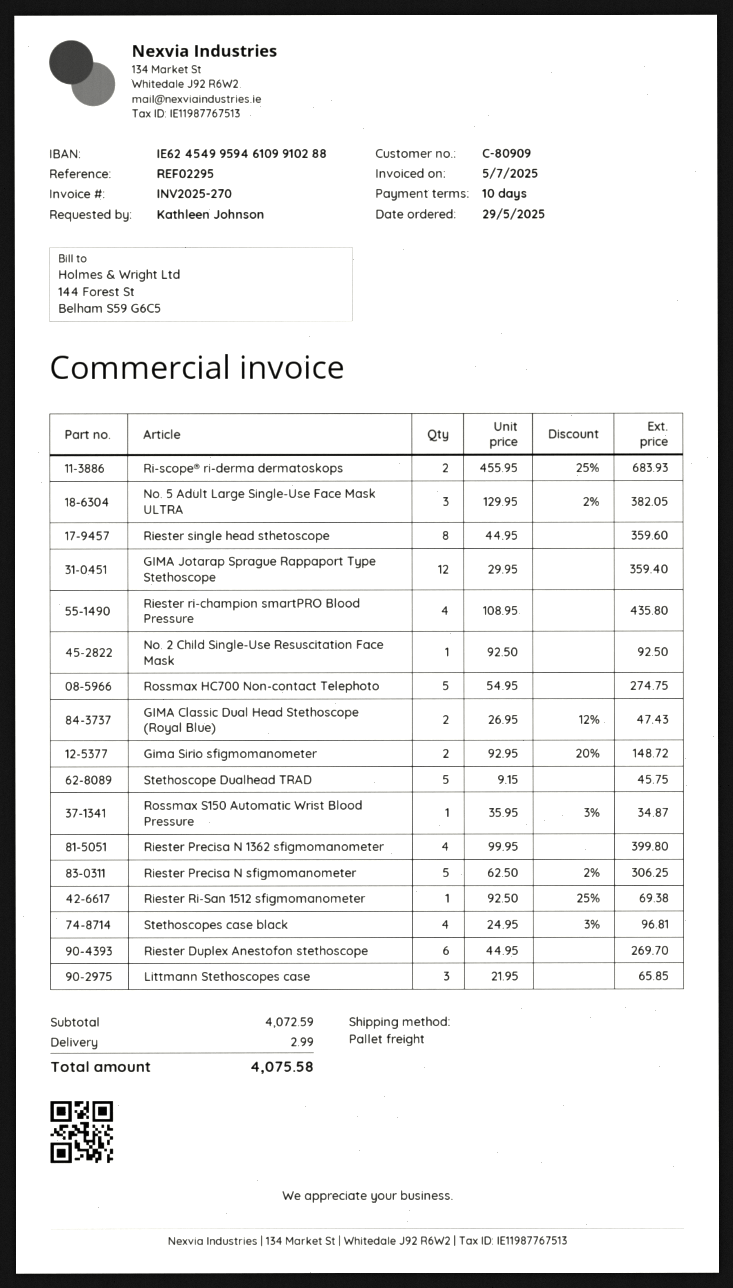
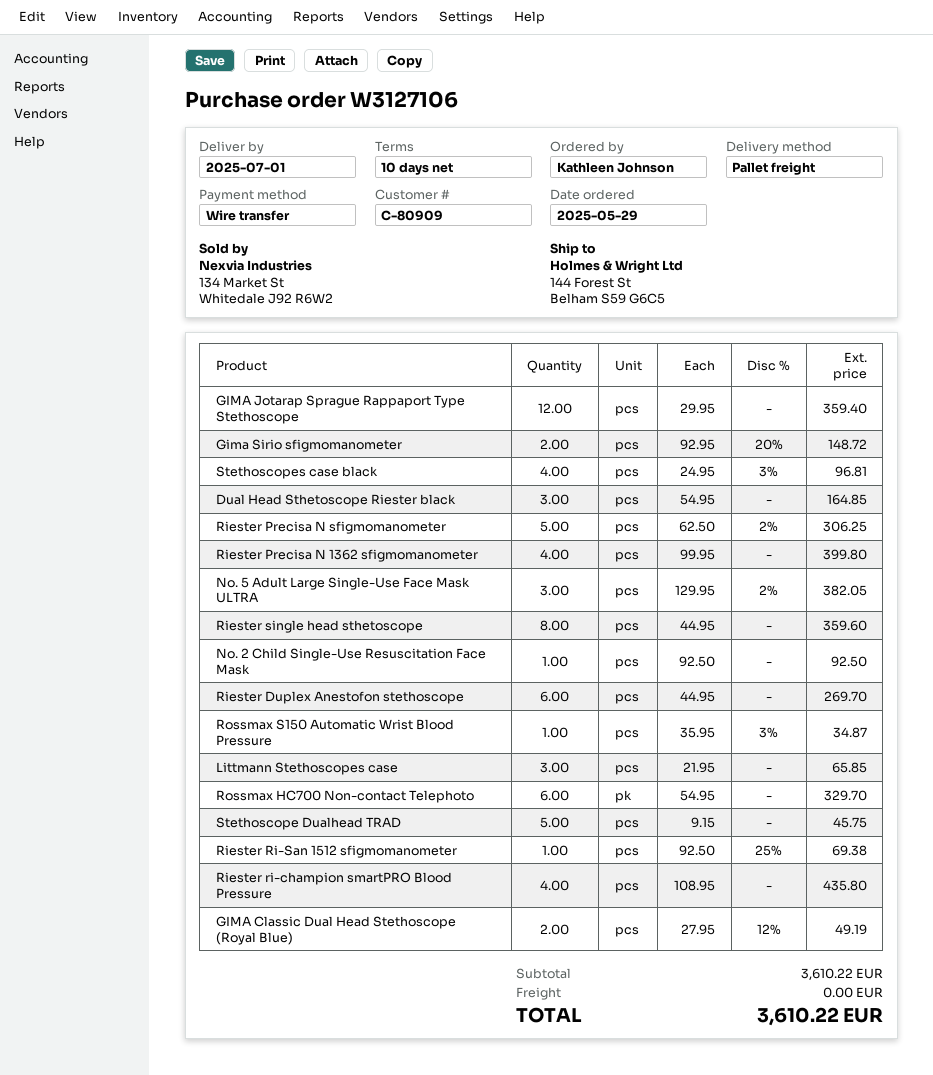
Ri-scope® ri-derma dermatoskops: 2 x 455.95 - 25% = 683.93 -> none
Rossmax HC700 Non-contact Telephoto: 5 x 54.95 = 274.75 -> 6 x 54.95 = 329.70
GIMA Classic Dual Head Stethoscope (Royal Blue): 2 x 26.95 - 12% = 47.43 -> 2 x 27.95 - 12% = 49.19
Dual Head Sthetoscope Riester black: none -> 3 x 54.95 = 164.85
subtotal: 4072.59 -> 3610.22
shipping: 2.99 -> 0.00
total: 4075.58 -> 3610.22

